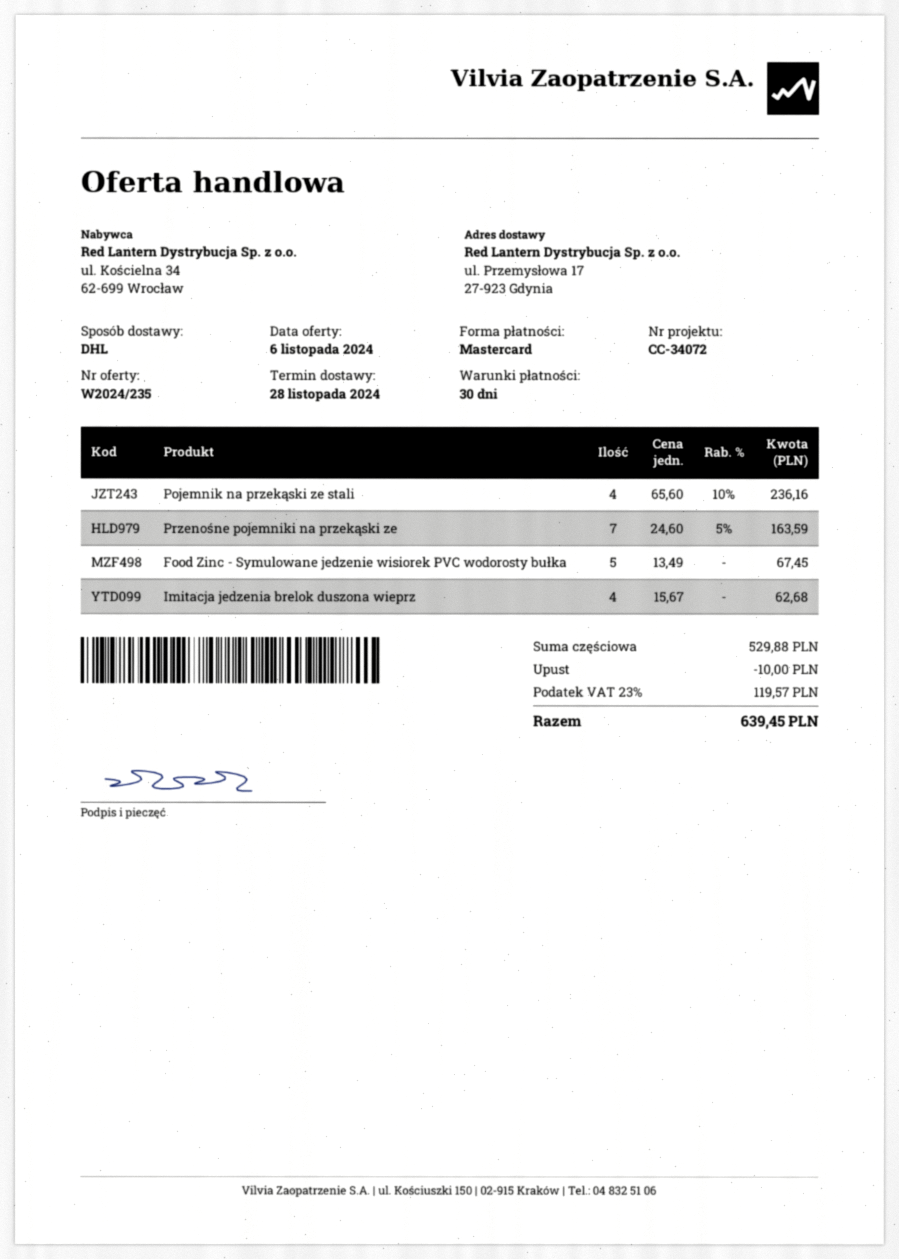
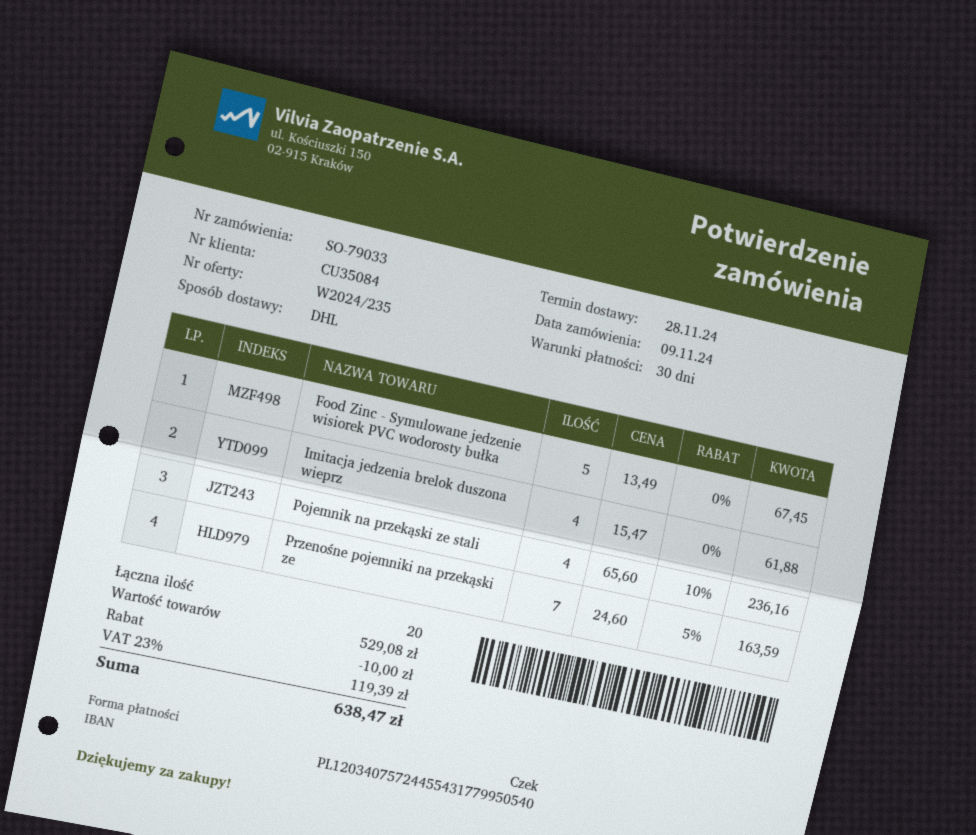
payment method: Mastercard -> cheque
Imitacja jedzenia brelok duszona wieprz: 4 x 15.67 = 62.68 -> 4 x 15.47 = 61.88
subtotal: 529.88 -> 529.08
tax: 23% = 119.57 -> 23% = 119.39
total: 639.45 -> 638.47

